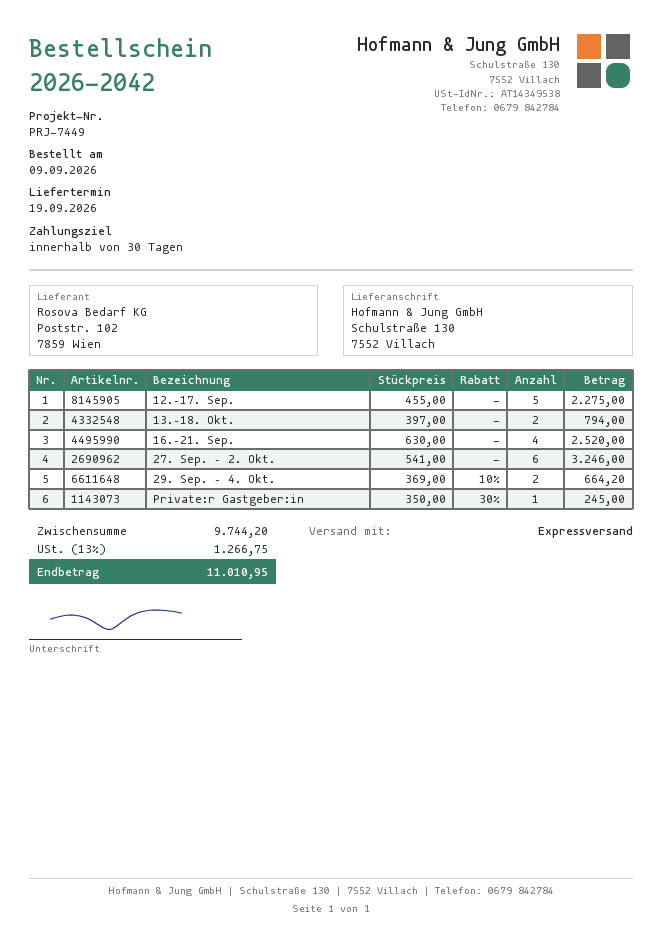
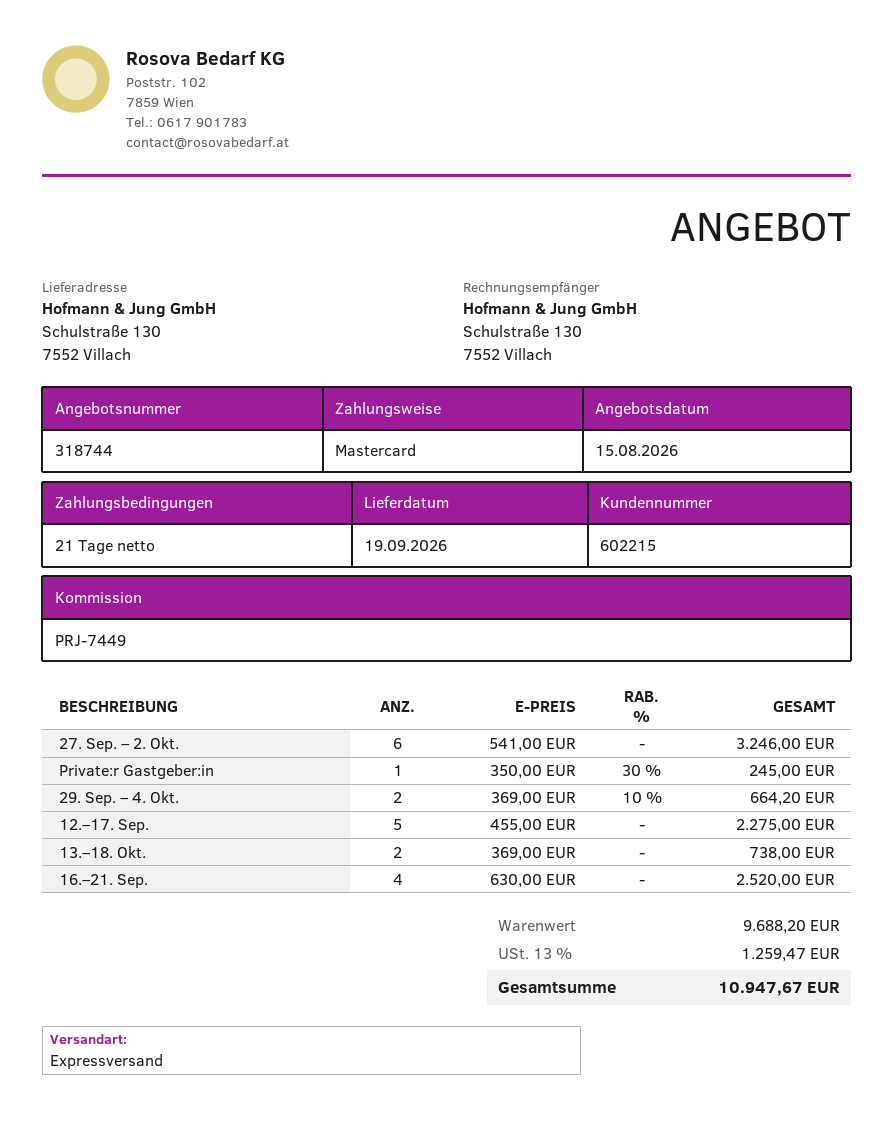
payment terms: 30 days -> 21 days
13.–18. Okt.: 2 x 397.00 = 794.00 -> 2 x 369.00 = 738.00
subtotal: 9744.20 -> 9688.20
tax: 13% = 1266.75 -> 13% = 1259.47
total: 11010.95 -> 10947.67

